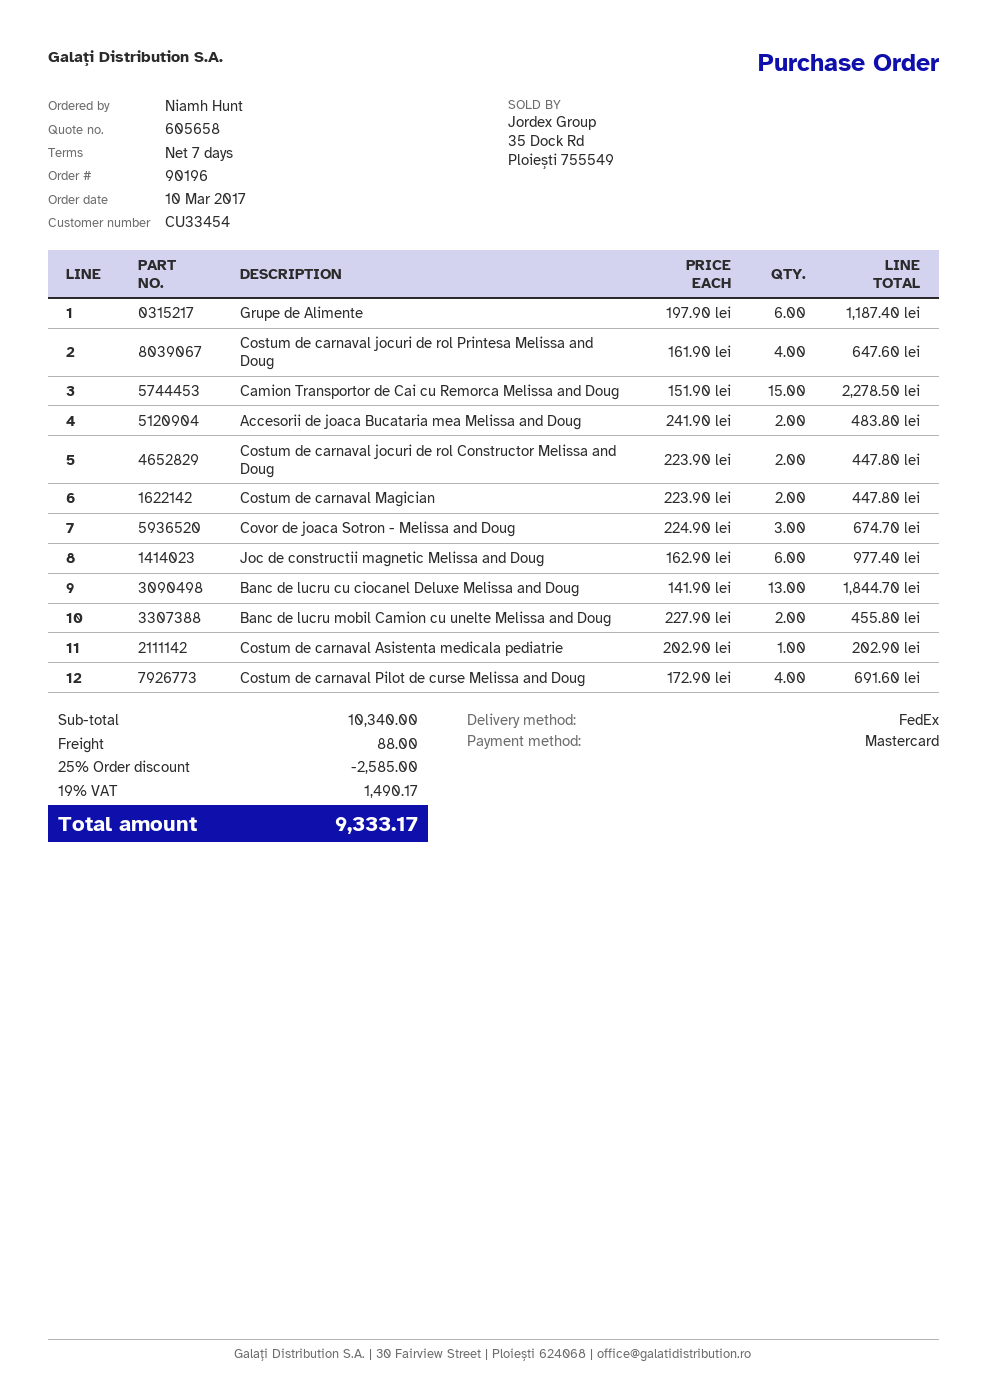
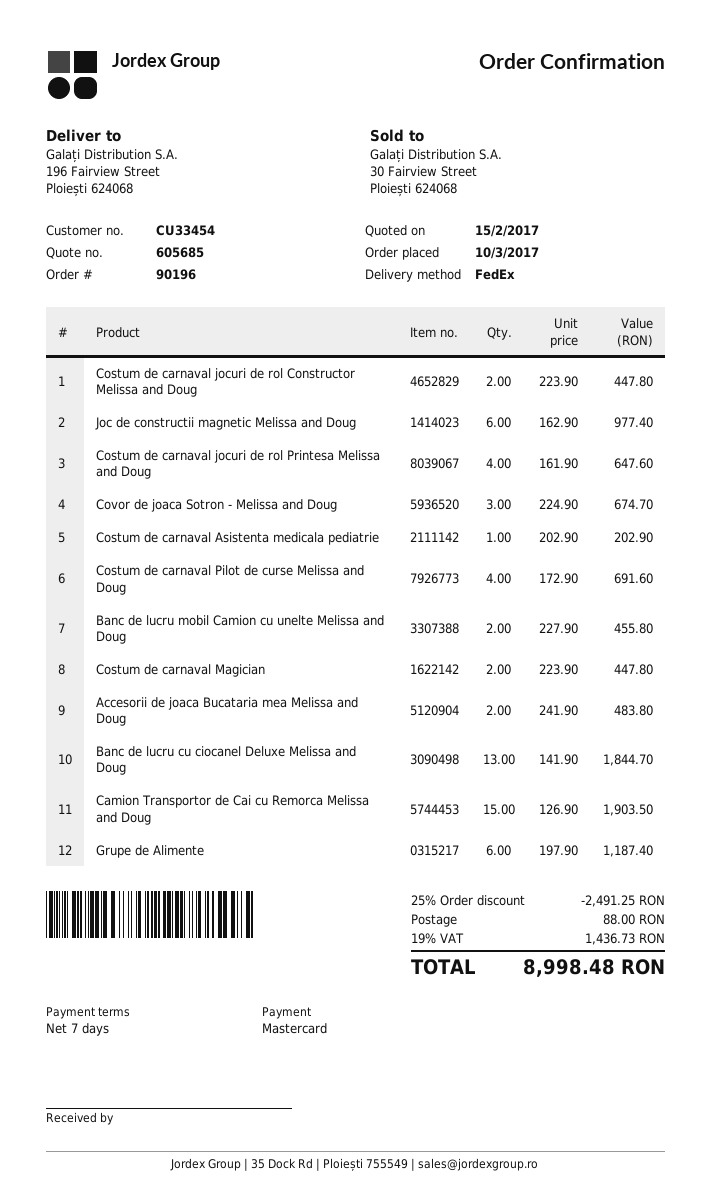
quote number: 605658 -> 605685
Camion Transportor de Cai cu Remorca Melissa and Doug: 15 x 151.90 = 2278.50 -> 15 x 126.90 = 1903.50
discount: 25% = 2585.00 -> 25% = 2491.25
tax: 19% = 1490.17 -> 19% = 1436.73
total: 9333.17 -> 8998.48

